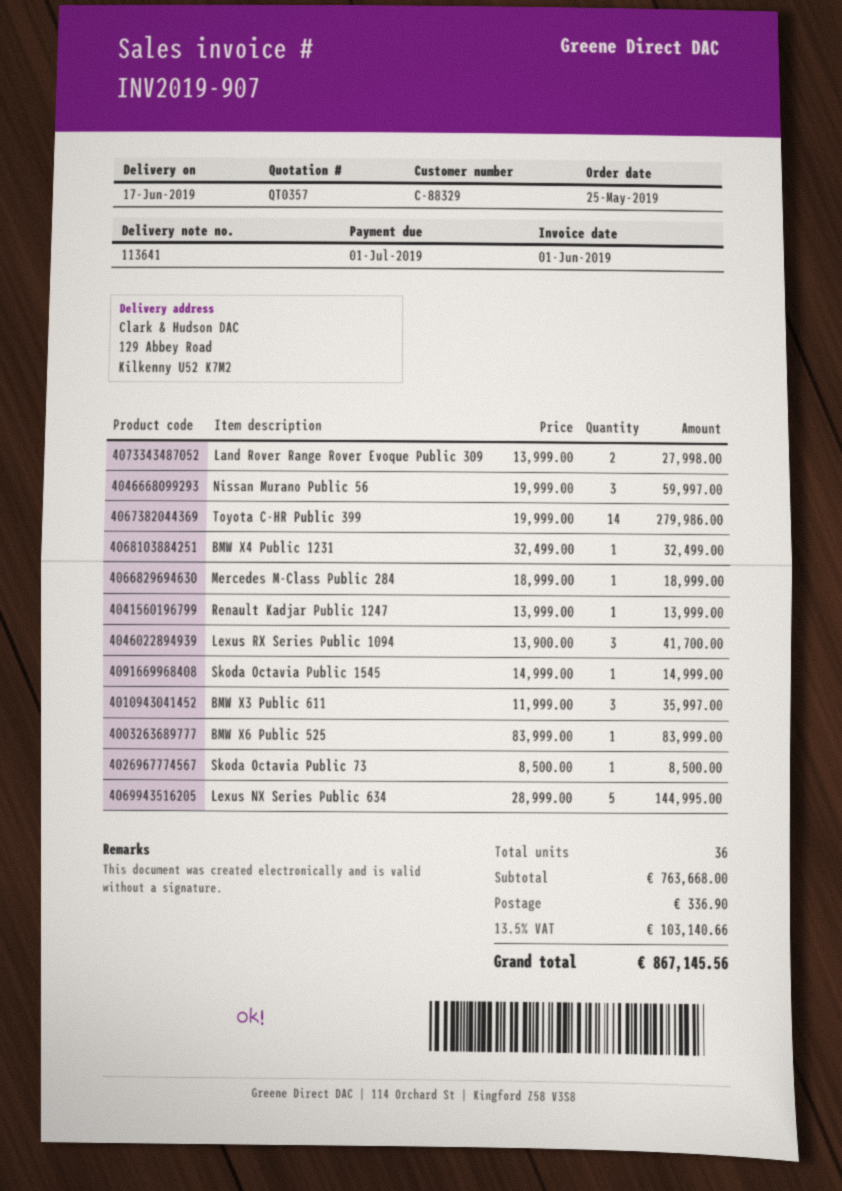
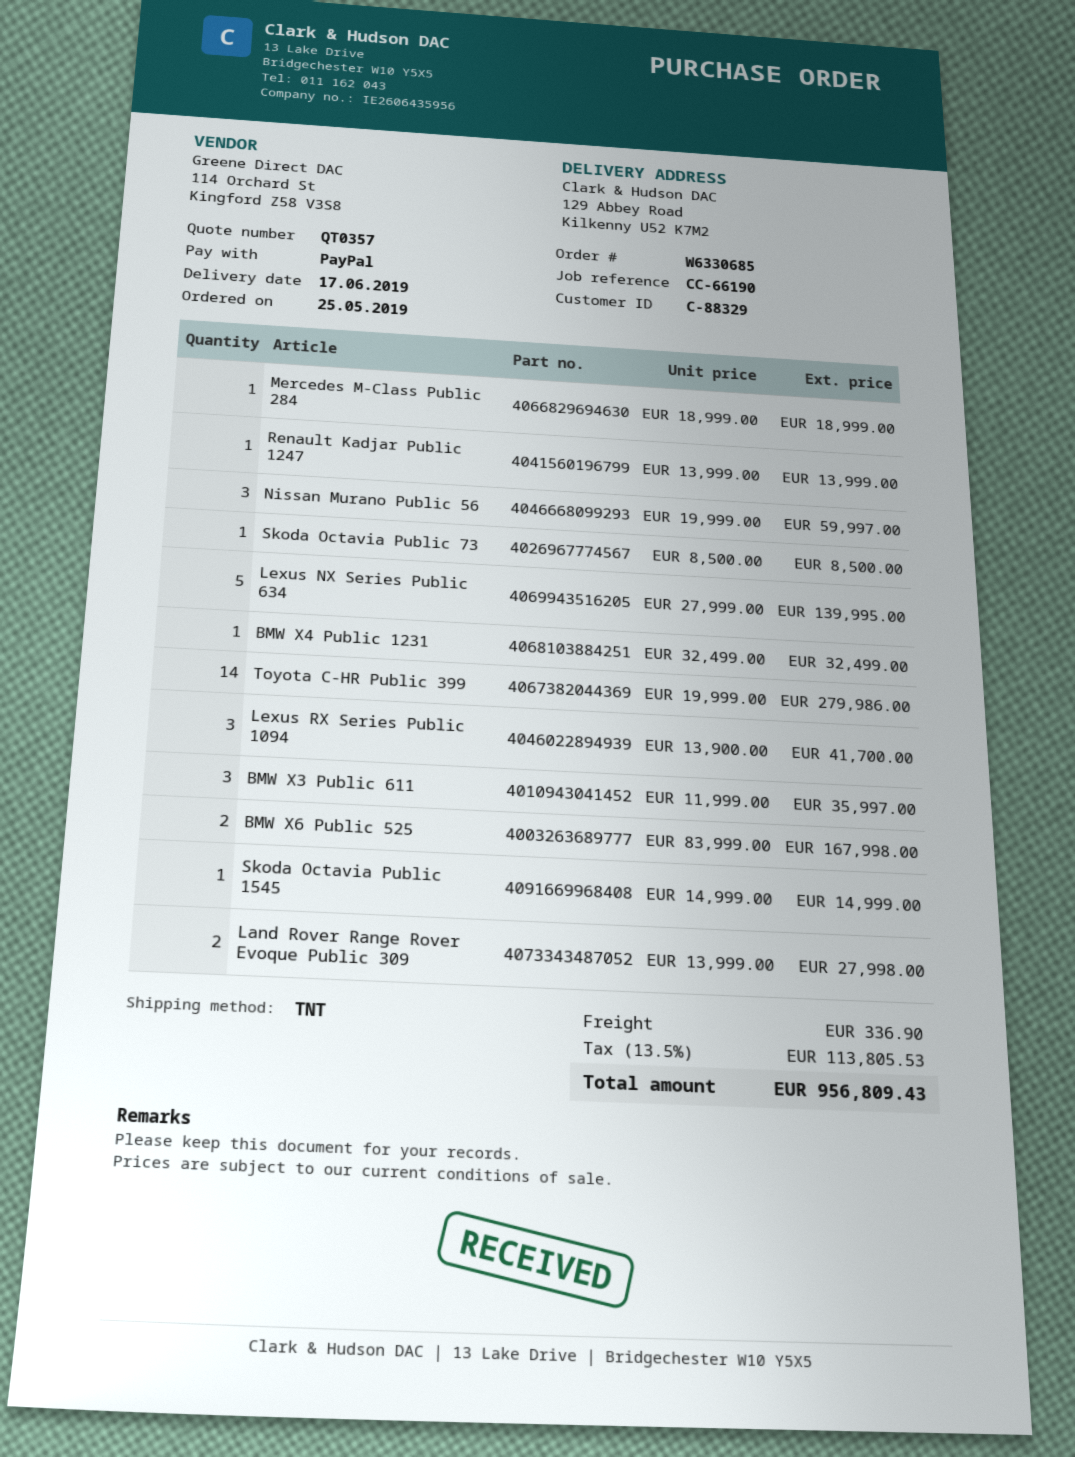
BMW X6 Public 525: 1 x 83999.00 = 83999.00 -> 2 x 83999.00 = 167998.00
Lexus NX Series Public 634: 5 x 28999.00 = 144995.00 -> 5 x 27999.00 = 139995.00
tax: 13.5% = 103140.66 -> 13.5% = 113805.53
total: 867145.56 -> 956809.43

